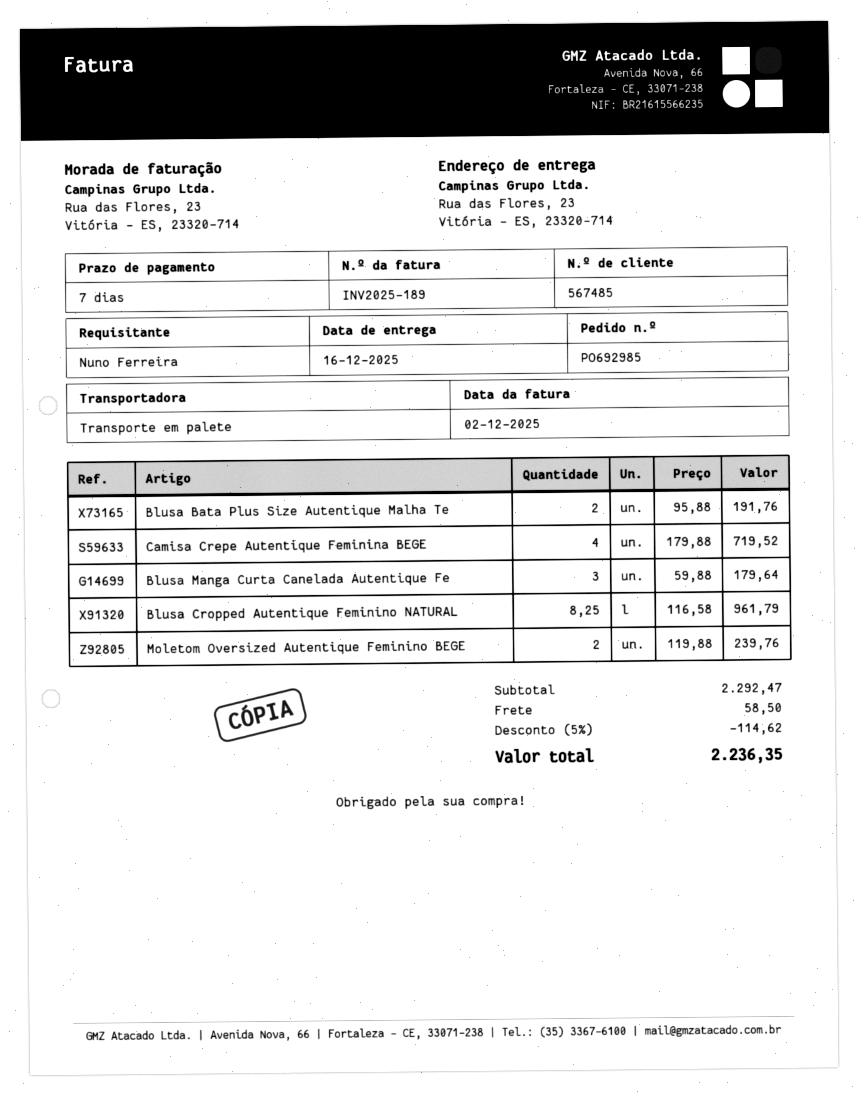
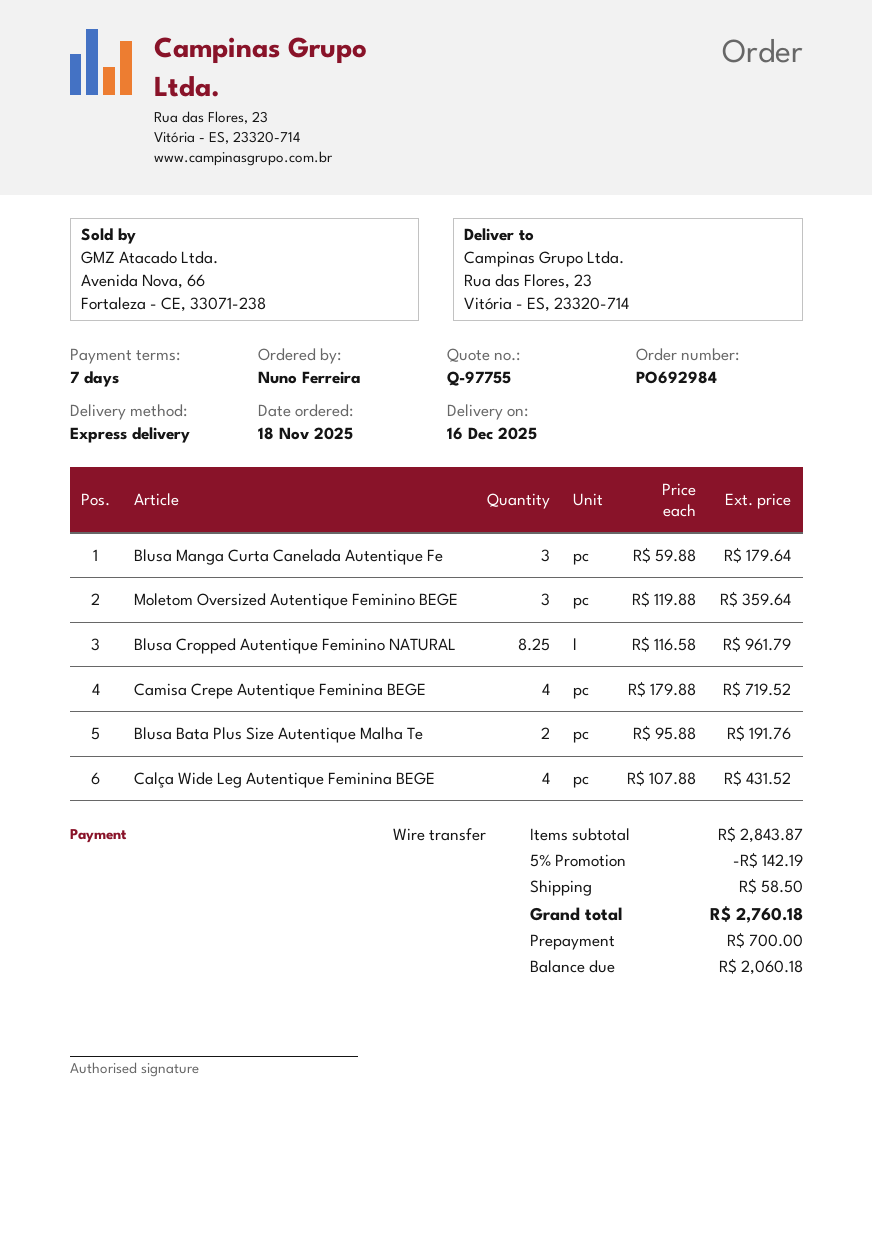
order number: PO692985 -> PO692984
shipping method: pallet freight -> express
Moletom Oversized Autentique Feminino BEGE: 2 x 119.88 = 239.76 -> 3 x 119.88 = 359.64
Calça Wide Leg Autentique Feminina BEGE: none -> 4 x 107.88 = 431.52
subtotal: 2292.47 -> 2843.87
discount: 5% = 114.62 -> 5% = 142.19
total: 2236.35 -> 2760.18

